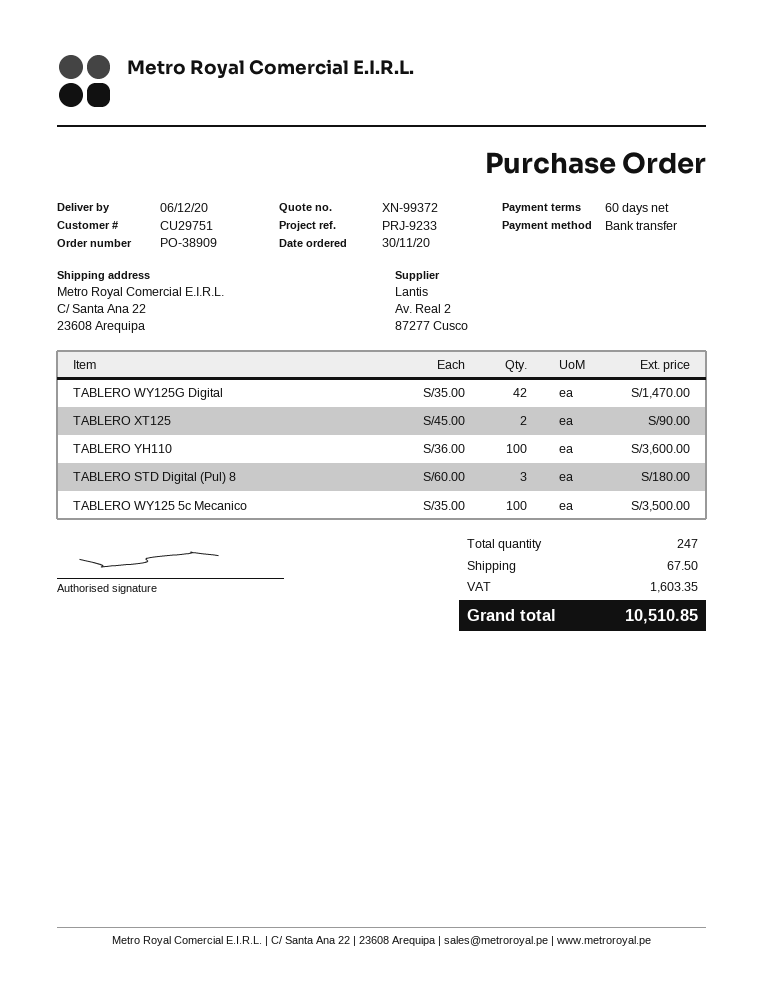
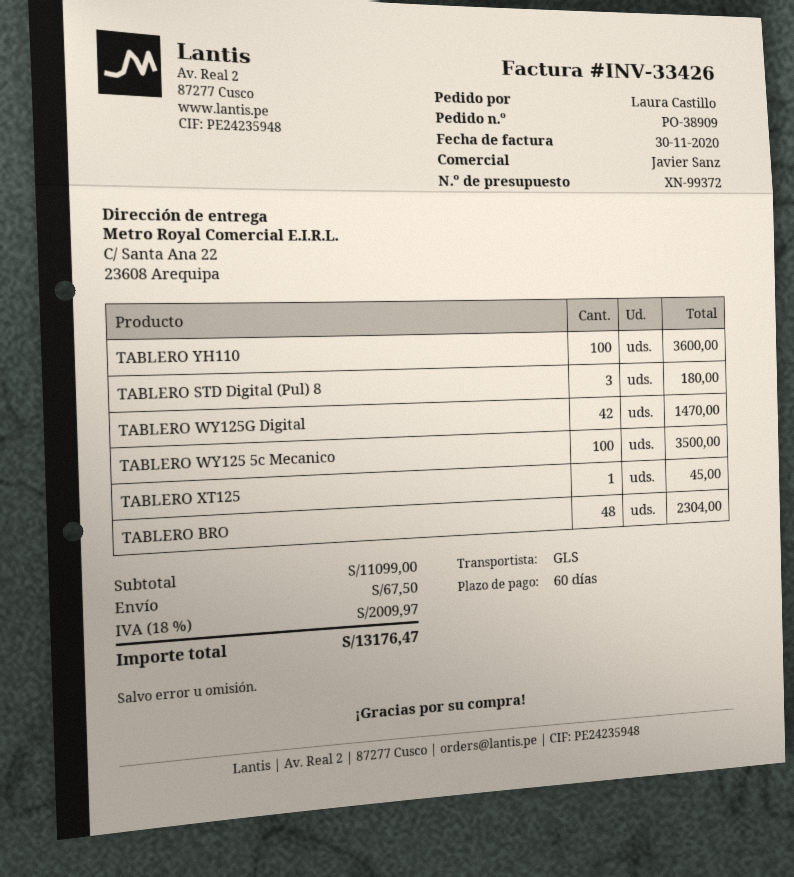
TABLERO XT125: 2 for 90.00 -> 1 for 45.00
TABLERO BRO: none -> 48 for 2304.00
tax: 1603.35 -> 2009.97
total: 10510.85 -> 13176.47

